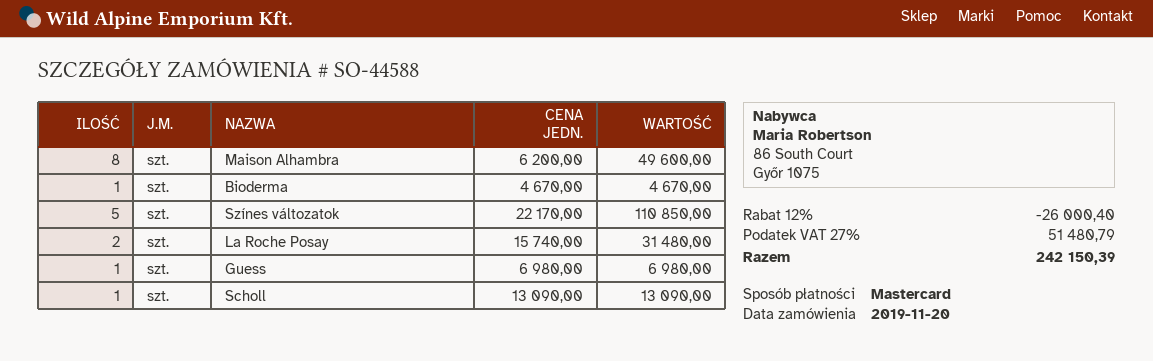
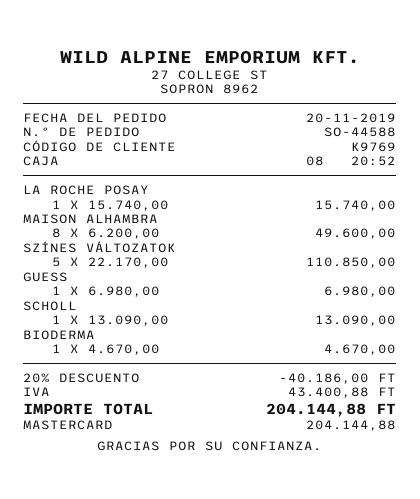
La Roche Posay: 2 x 15740.00 = 31480.00 -> 1 x 15740.00 = 15740.00
discount: 12% = 26000.40 -> 20% = 40186.00
tax: 51480.79 -> 43400.88
total: 242150.39 -> 204144.88

